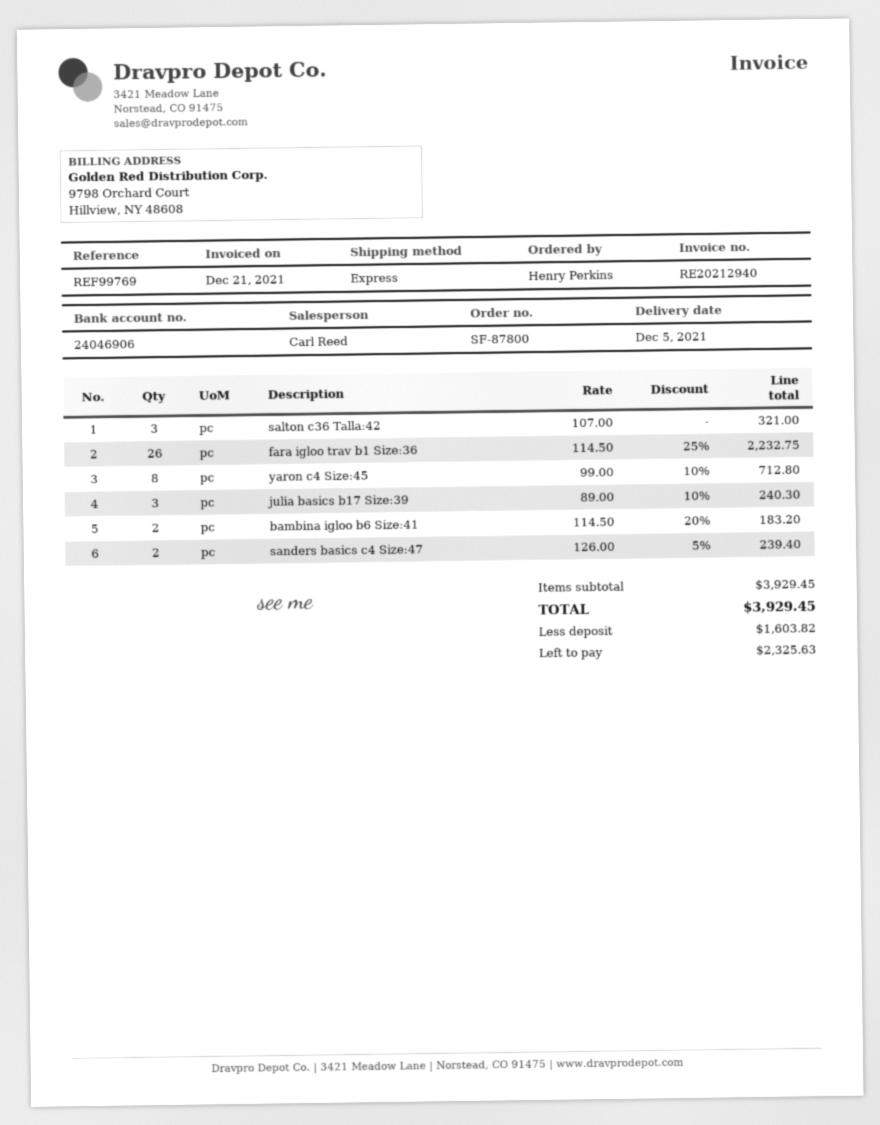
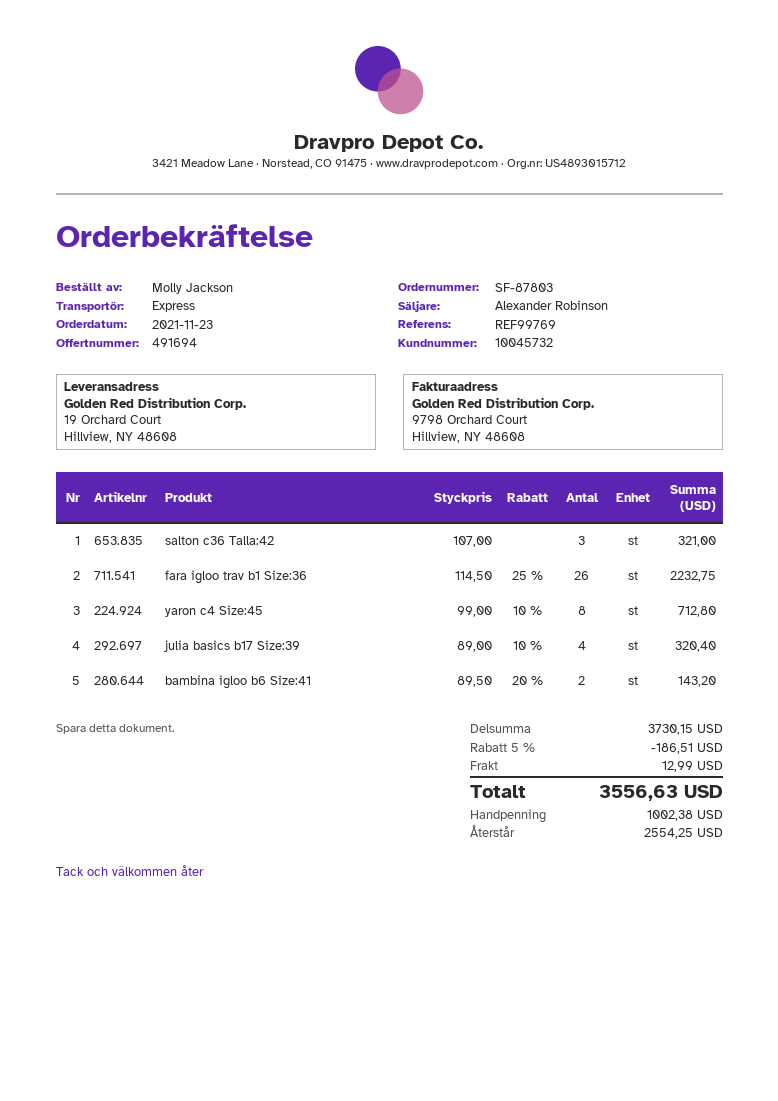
order number: SF-87800 -> SF-87803
ordered by: Henry Perkins -> Molly Jackson
sales rep: Carl Reed -> Alexander Robinson
julia basics b17 Size:39: 3 x 89.00 - 10% = 240.30 -> 4 x 89.00 - 10% = 320.40
bambina igloo b6 Size:41: 2 x 114.50 - 20% = 183.20 -> 2 x 89.50 - 20% = 143.20
sanders basics c4 Size:47: 2 x 126.00 - 5% = 239.40 -> none
subtotal: 3929.45 -> 3730.15
discount: none -> 5% = 186.51
shipping: none -> 12.99
total: 3929.45 -> 3556.63
deposit: 1603.82 -> 1002.38
balance: 2325.63 -> 2554.25

